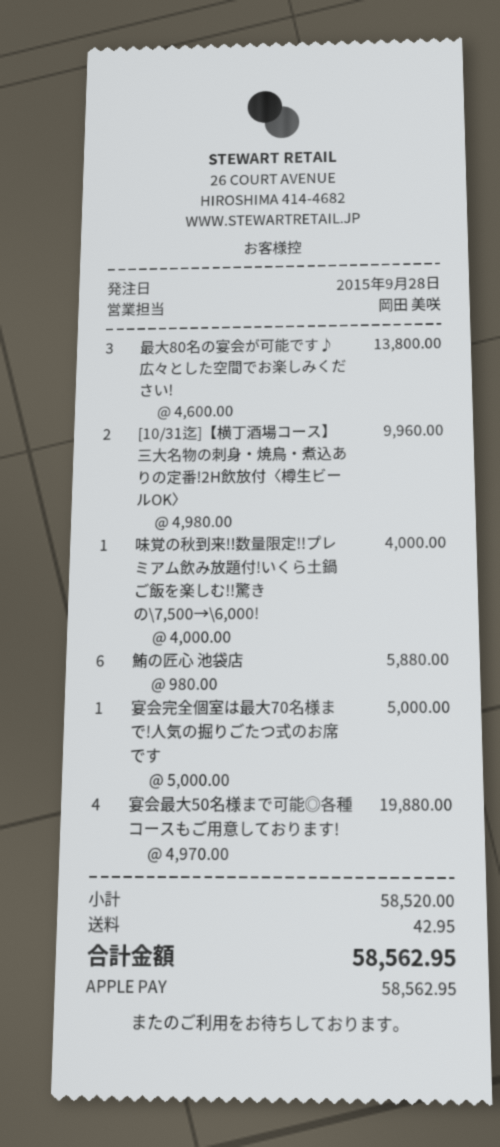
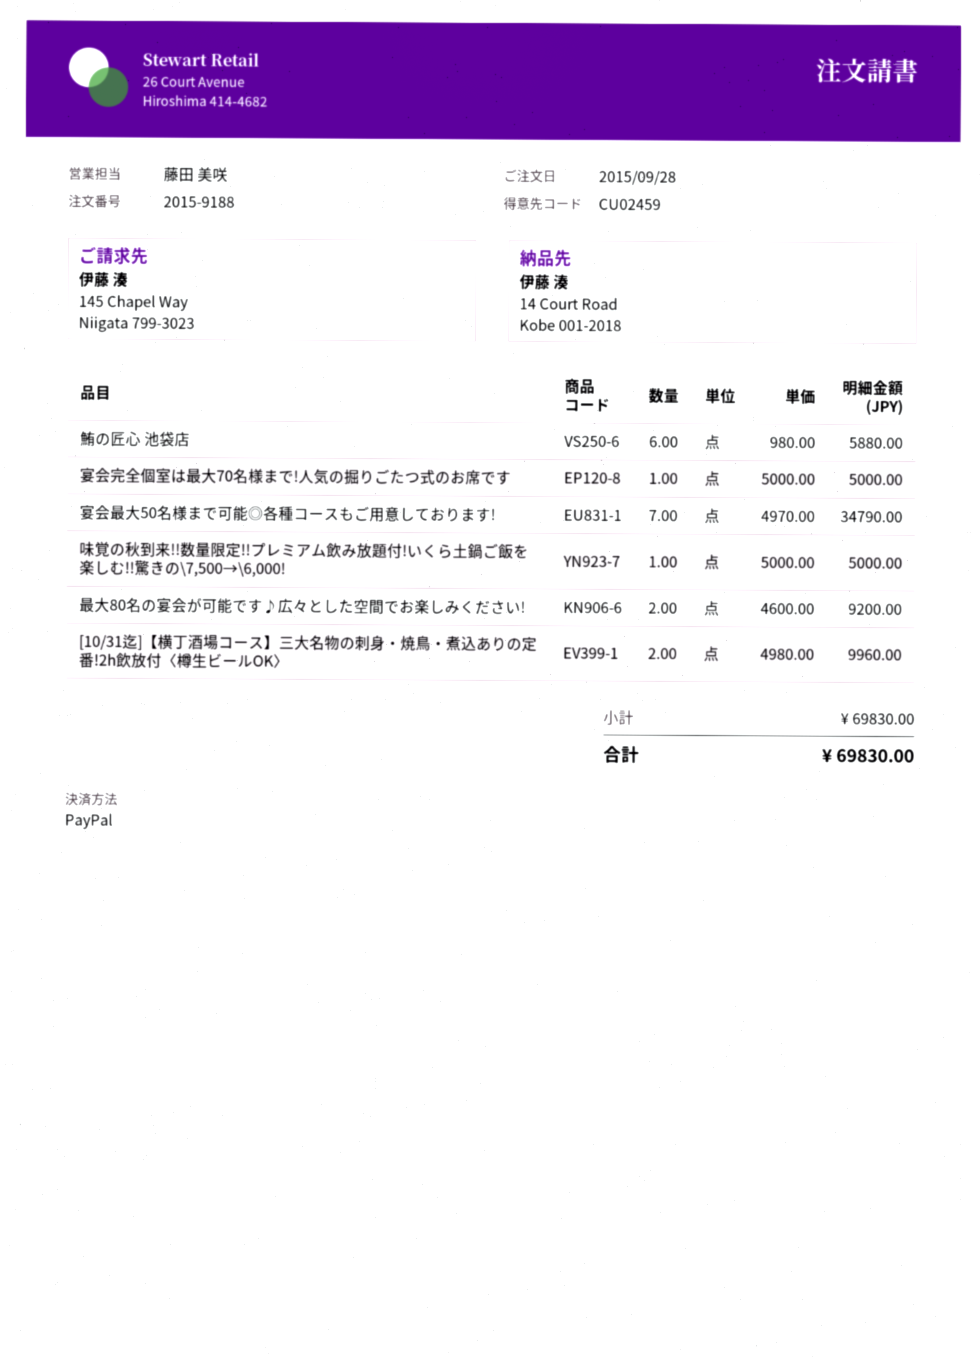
sales rep: 岡田 美咲 -> 藤田 美咲
payment method: Apple Pay -> PayPal
最大80名の宴会が可能です♪広々とした空間でお楽しみください!: 3 x 4600.00 = 13800.00 -> 2 x 4600.00 = 9200.00
味覚の秋到来!!数量限定!!プレミアム飲み放題付!いくら土鍋ご飯を楽しむ!!驚きの\7,500→\6,000!: 1 x 4000.00 = 4000.00 -> 1 x 5000.00 = 5000.00
宴会最大50名様まで可能◎各種コースもご用意しております!: 4 x 4970.00 = 19880.00 -> 7 x 4970.00 = 34790.00
subtotal: 58520.00 -> 69830.00
shipping: 42.95 -> none
total: 58562.95 -> 69830.00

